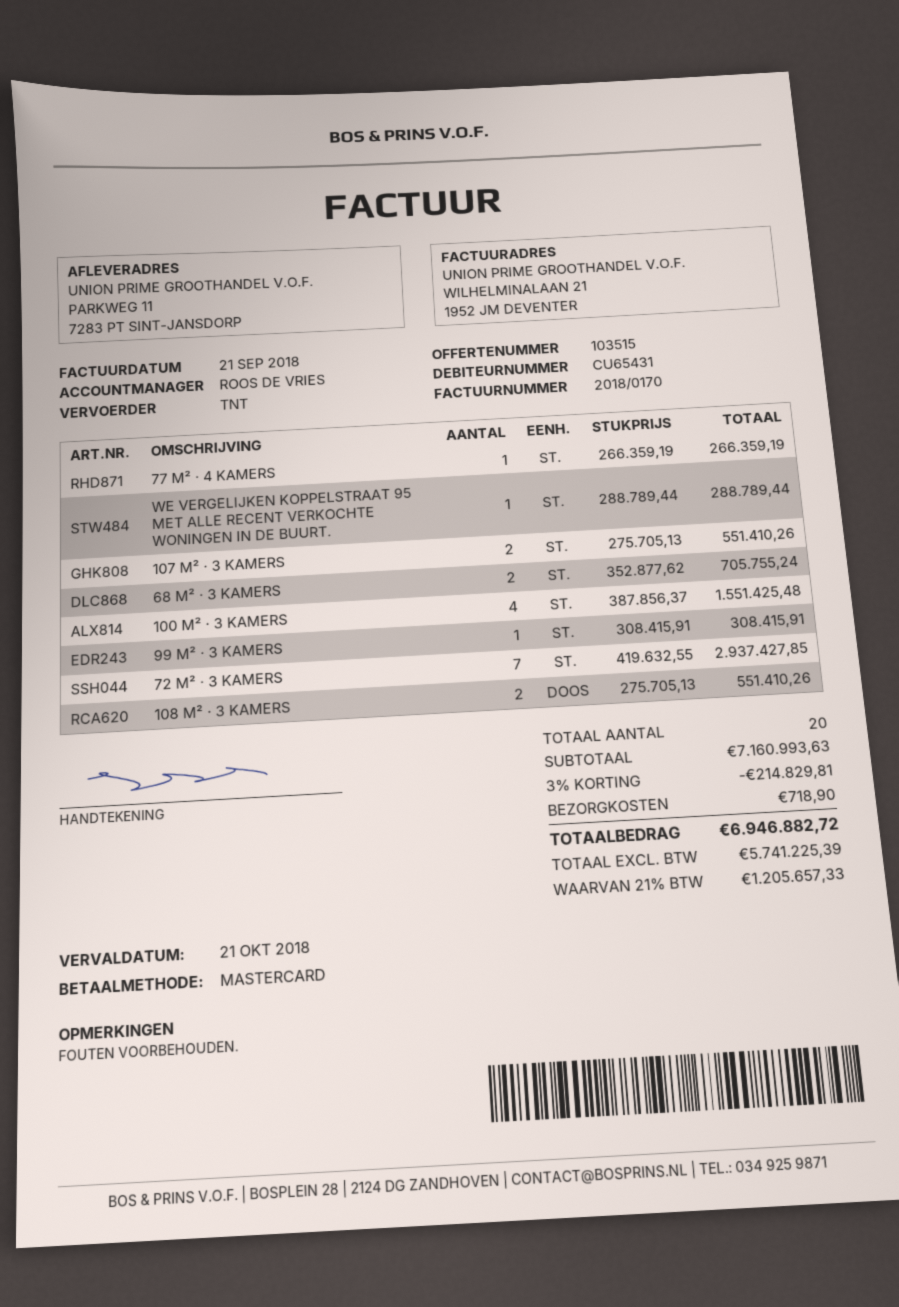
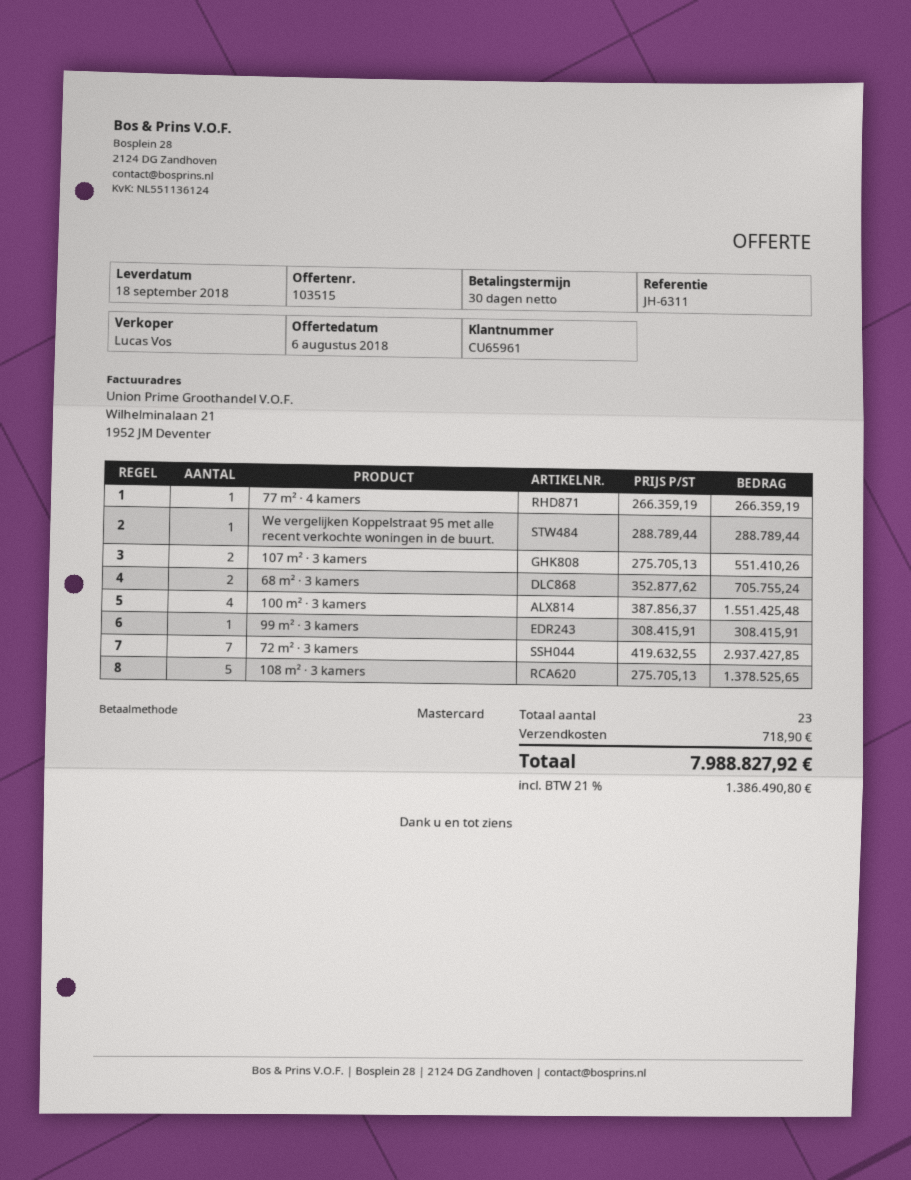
customer number: CU65431 -> CU65961
sales rep: ROOS DE VRIES -> Lucas Vos
108 M² · 3 KAMERS: 2 x 275705.13 = 551410.26 -> 5 x 275705.13 = 1378525.65
total quantity: 20 -> 23
discount: 3% = 214829.81 -> none
tax: 21% = 1205657.33 -> 21% = 1386490.80
total: 6946882.72 -> 7988827.92

